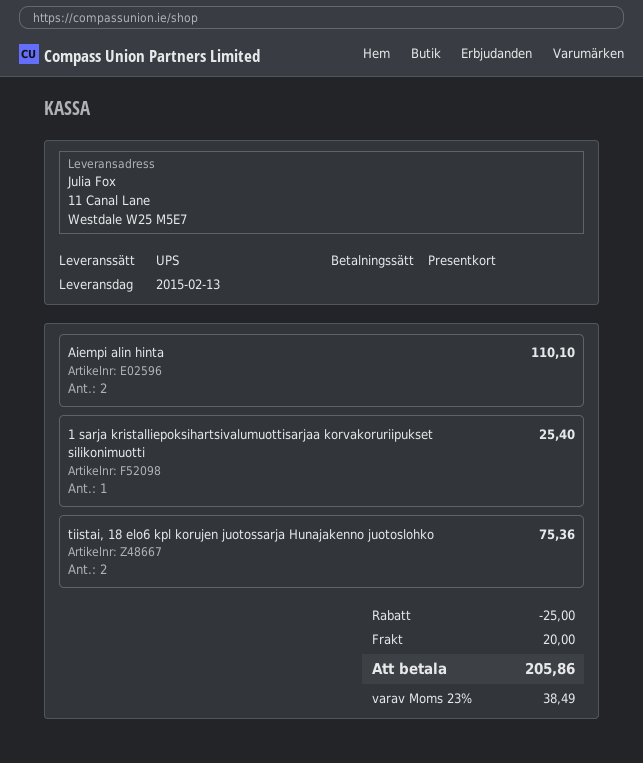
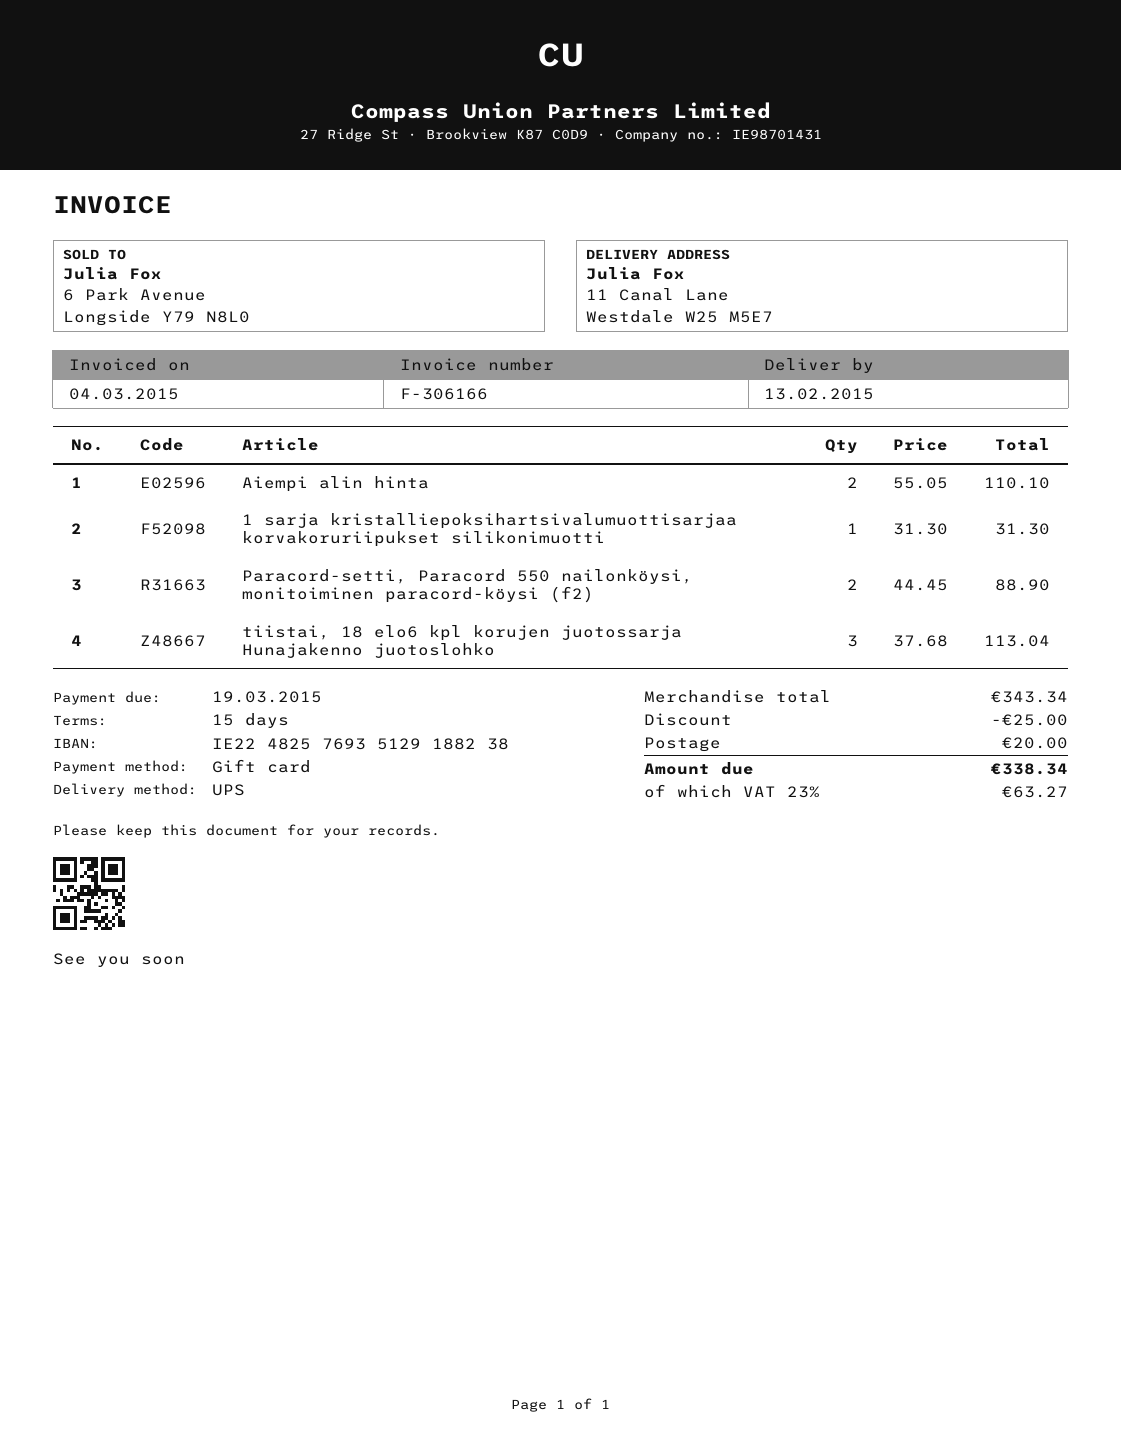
1 sarja kristalliepoksihartsivalumuottisarjaa korvakoruriipukset silikonimuotti: 1 for 25.40 -> 1 for 31.30
tiistai, 18 elo6 kpl korujen juotossarja Hunajakenno juotoslohko: 2 for 75.36 -> 3 for 113.04
Paracord-setti, Paracord 550 nailonköysi, monitoiminen paracord-köysi (f2): none -> 2 for 88.90
tax: 23% = 38.49 -> 23% = 63.27
total: 205.86 -> 338.34

